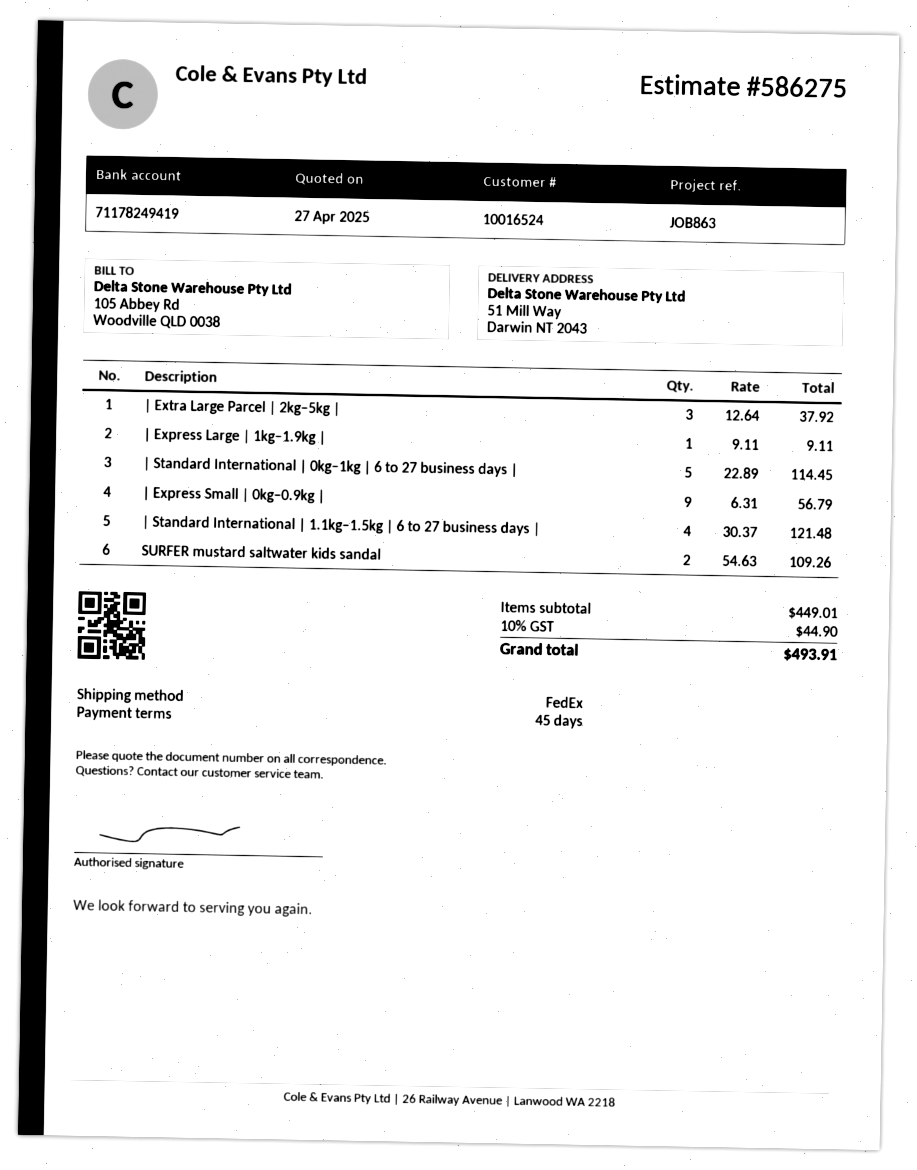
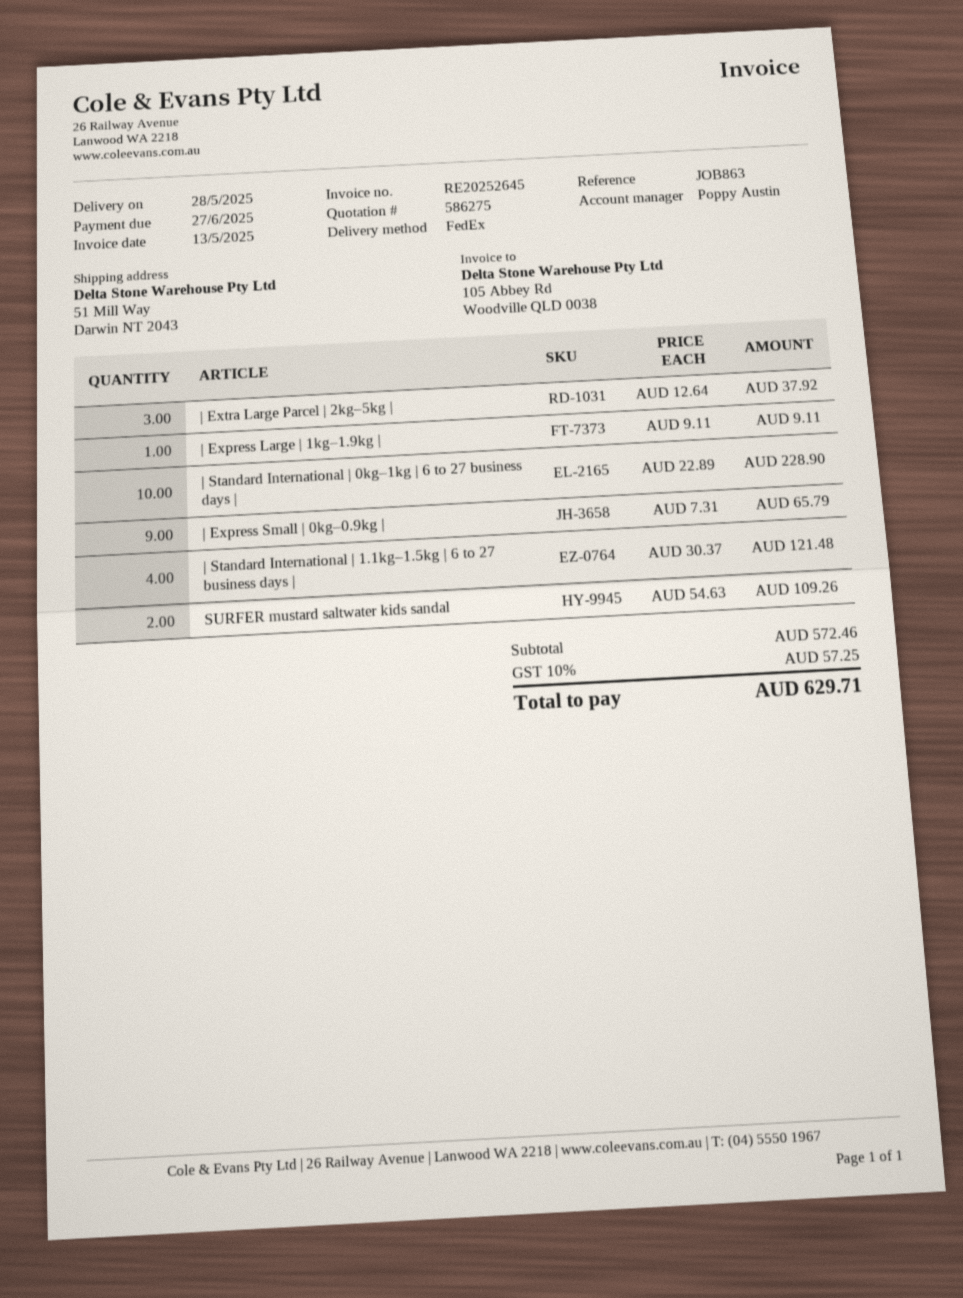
| Standard International | 0kg–1kg | 6 to 27 business days |: 5 x 22.89 = 114.45 -> 10 x 22.89 = 228.90
| Express Small | 0kg–0.9kg |: 9 x 6.31 = 56.79 -> 9 x 7.31 = 65.79
subtotal: 449.01 -> 572.46
tax: 10% = 44.90 -> 10% = 57.25
total: 493.91 -> 629.71

